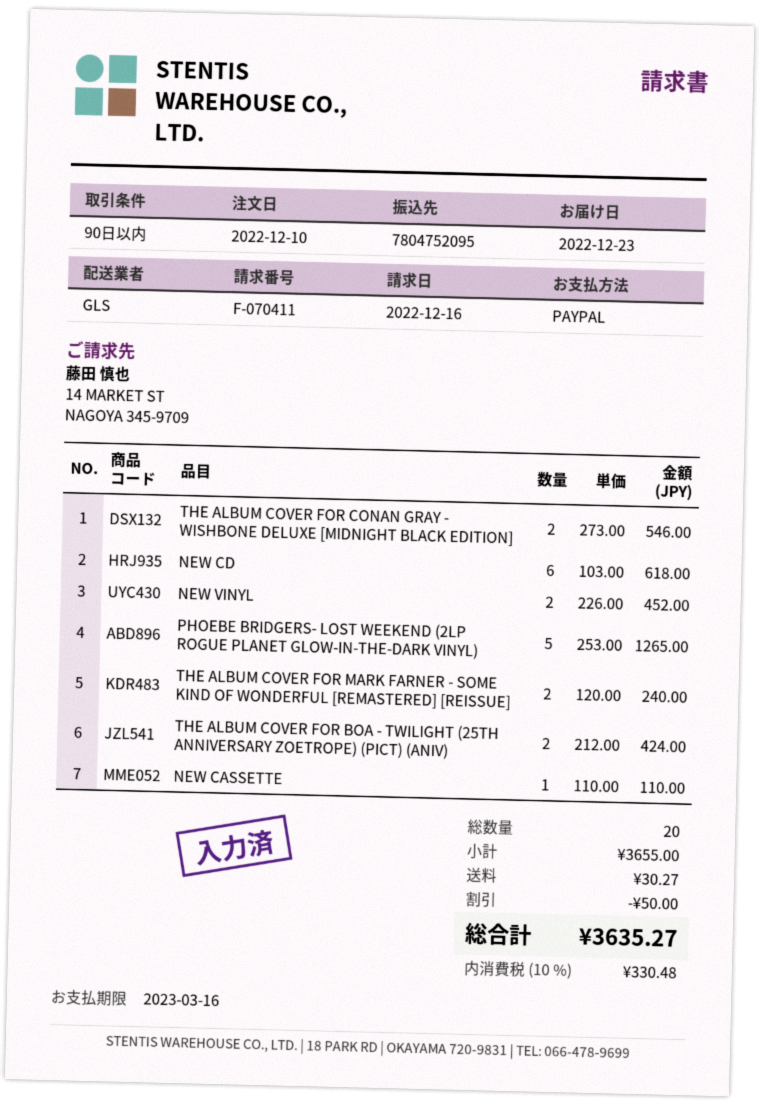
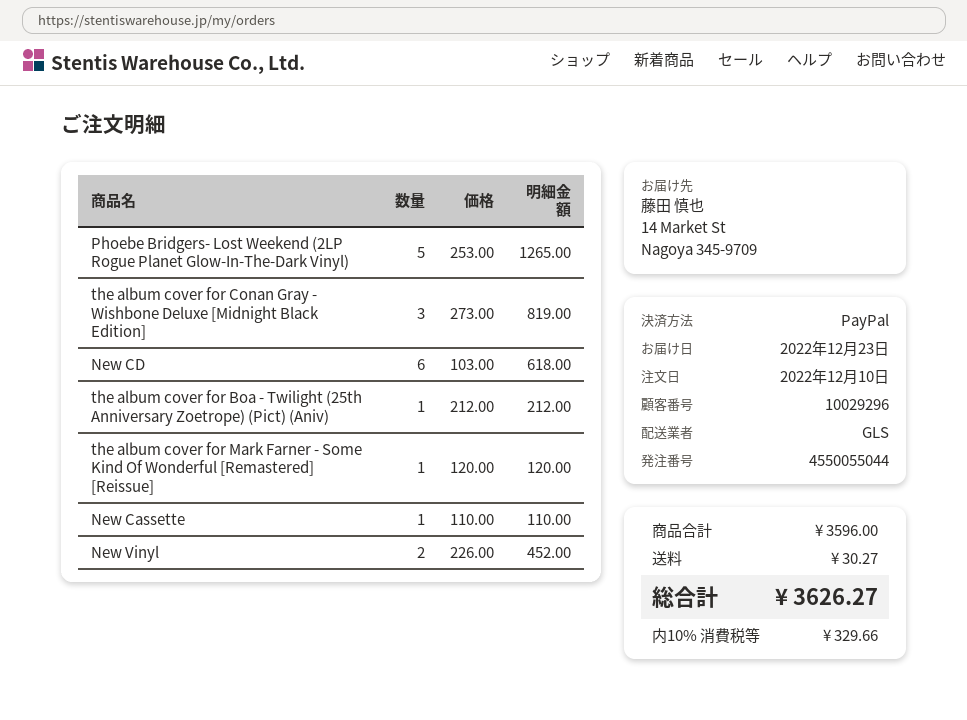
THE ALBUM COVER FOR CONAN GRAY - WISHBONE DELUXE [MIDNIGHT BLACK EDITION]: 2 x 273.00 = 546.00 -> 3 x 273.00 = 819.00
THE ALBUM COVER FOR MARK FARNER - SOME KIND OF WONDERFUL [REMASTERED] [REISSUE]: 2 x 120.00 = 240.00 -> 1 x 120.00 = 120.00
THE ALBUM COVER FOR BOA - TWILIGHT (25TH ANNIVERSARY ZOETROPE) (PICT) (ANIV): 2 x 212.00 = 424.00 -> 1 x 212.00 = 212.00
subtotal: 3655.00 -> 3596.00
discount: 50.00 -> none
tax: 10% = 330.48 -> 10% = 329.66
total: 3635.27 -> 3626.27

